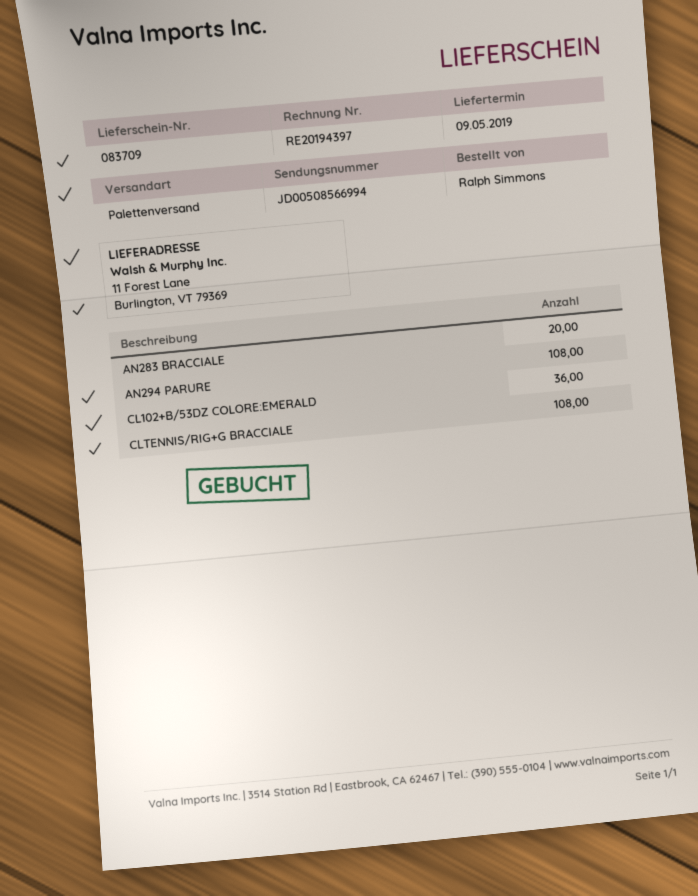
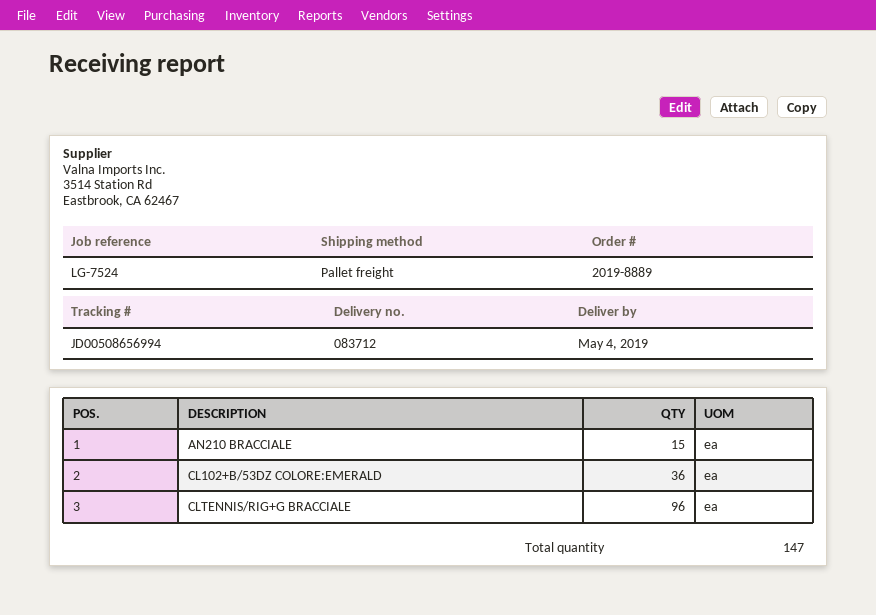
delivery note number: 083709 -> 083712
delivery date: 2019-05-09 -> 2019-05-04
tracking number: JD00508566994 -> JD00508656994
AN283 BRACCIALE: 20 -> none
AN294 PARURE: 108 -> none
CLTENNIS/RIG+G BRACCIALE: 108 -> 96
AN210 BRACCIALE: none -> 15

